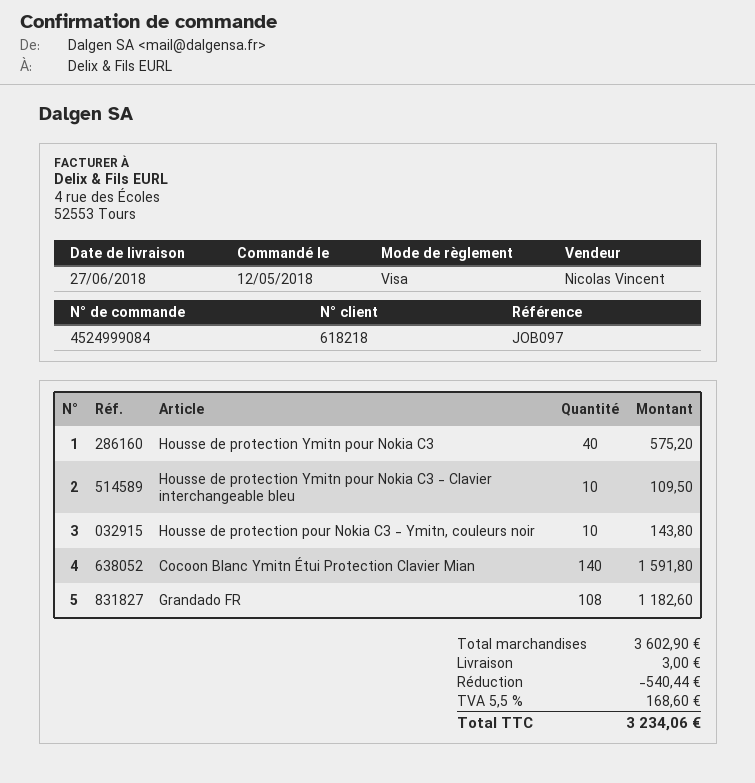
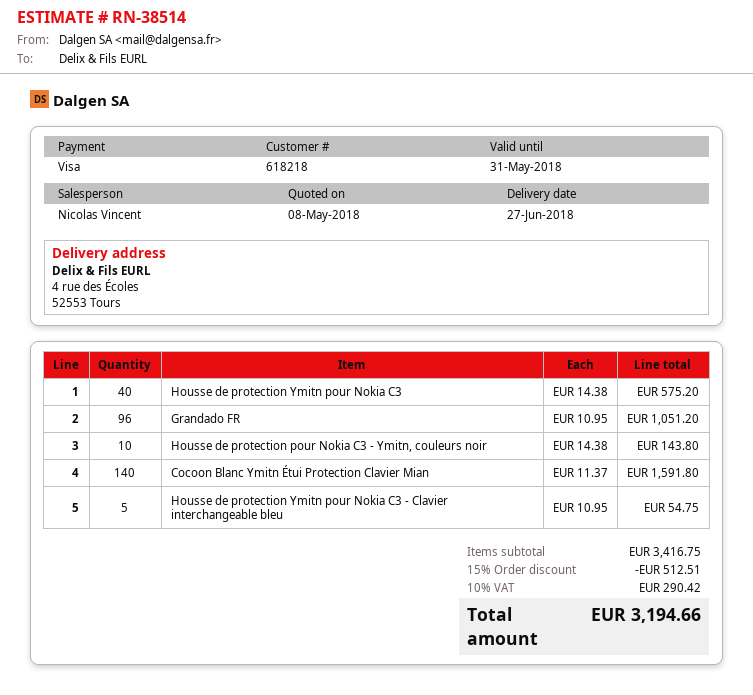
Housse de protection Ymitn pour Nokia C3 - Clavier interchangeable bleu: 10 for 109.50 -> 5 for 54.75
Grandado FR: 108 for 1182.60 -> 96 for 1051.20
subtotal: 3602.90 -> 3416.75
discount: 540.44 -> 512.51
shipping: 3.00 -> none
tax: 5.5% = 168.60 -> 10% = 290.42
total: 3234.06 -> 3194.66

